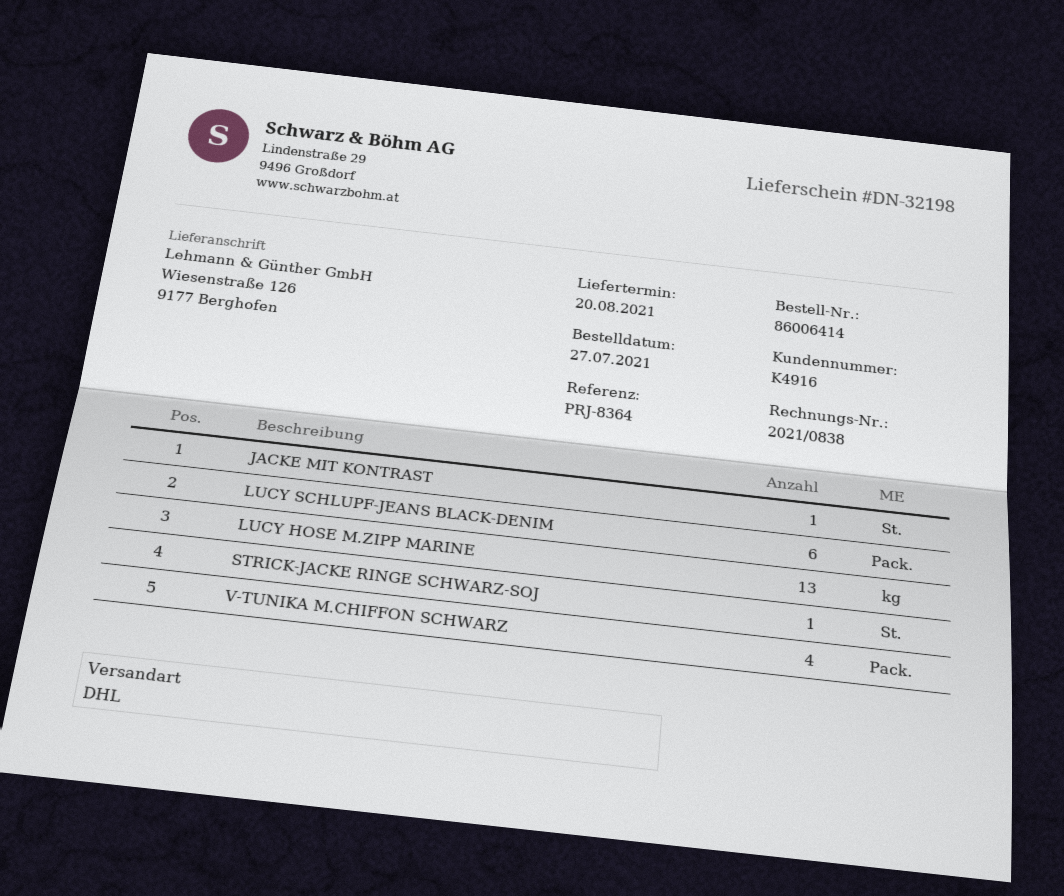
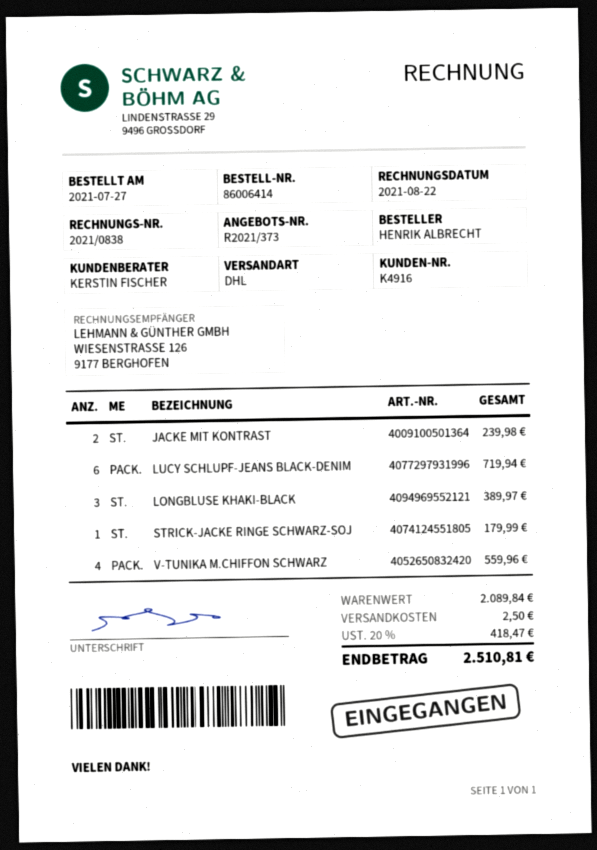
JACKE MIT KONTRAST: 1 -> 2
LUCY HOSE M.ZIPP MARINE: 13 -> none
LONGBLUSE KHAKI-BLACK: none -> 3

